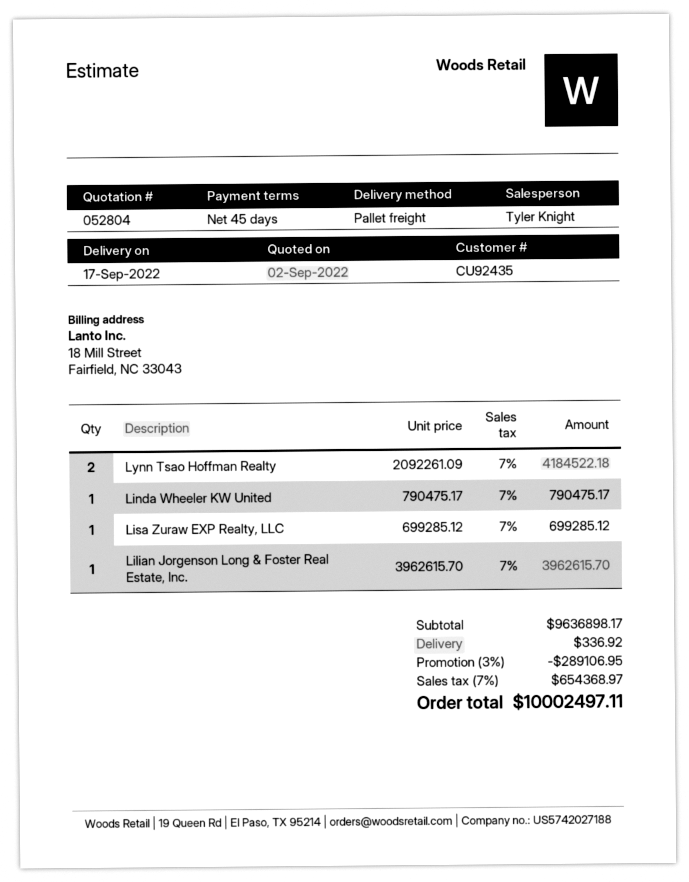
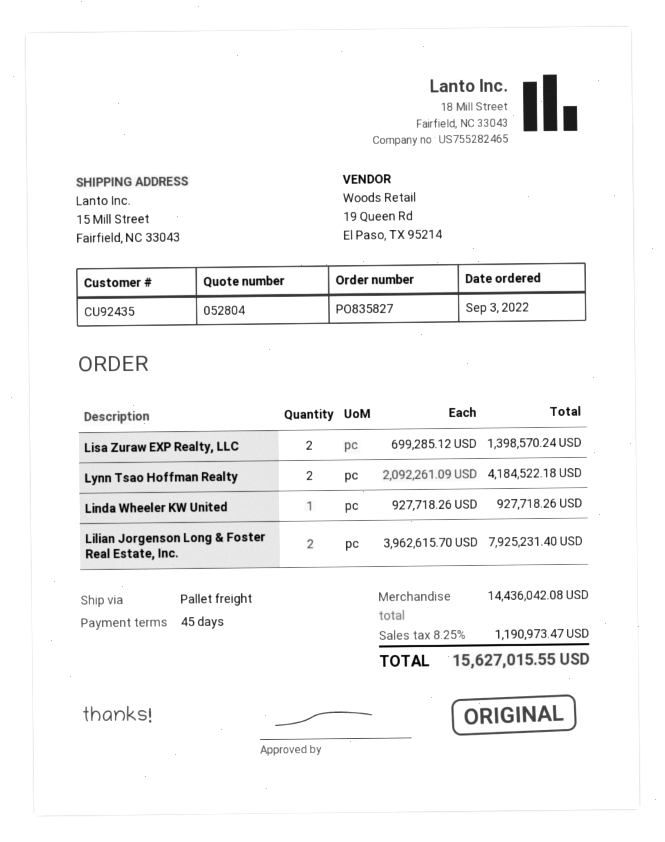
Linda Wheeler KW United: 1 x 790475.17 = 790475.17 -> 1 x 927718.26 = 927718.26
Lisa Zuraw EXP Realty, LLC: 1 x 699285.12 = 699285.12 -> 2 x 699285.12 = 1398570.24
Lilian Jorgenson Long & Foster Real Estate, Inc.: 1 x 3962615.70 = 3962615.70 -> 2 x 3962615.70 = 7925231.40
subtotal: 9636898.17 -> 14436042.08
discount: 3% = 289106.95 -> none
shipping: 336.92 -> none
tax: 7% = 654368.97 -> 8.25% = 1190973.47
total: 10002497.11 -> 15627015.55

